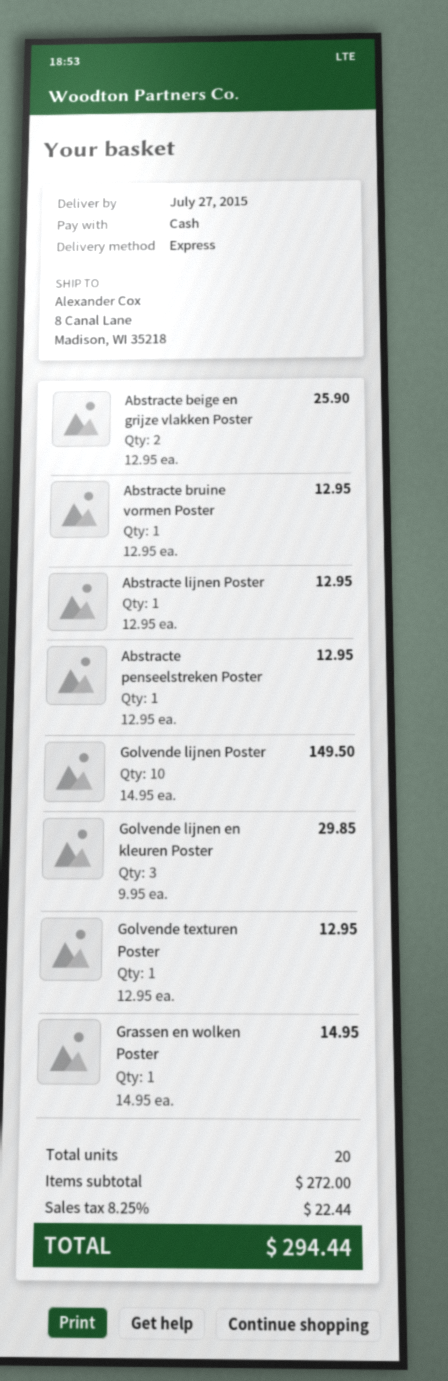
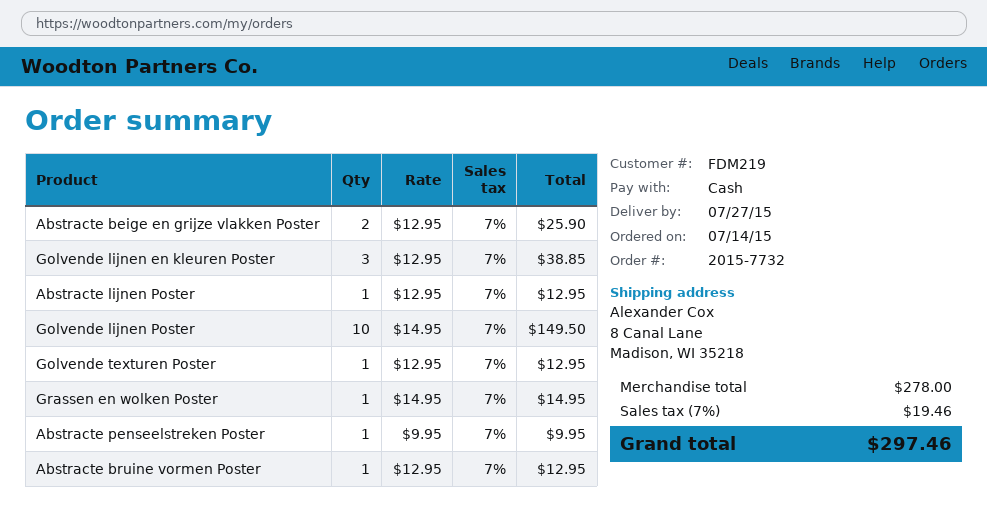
Abstracte penseelstreken Poster: 1 x 12.95 = 12.95 -> 1 x 9.95 = 9.95
Golvende lijnen en kleuren Poster: 3 x 9.95 = 29.85 -> 3 x 12.95 = 38.85
subtotal: 272.00 -> 278.00
tax: 8.25% = 22.44 -> 7% = 19.46
total: 294.44 -> 297.46

